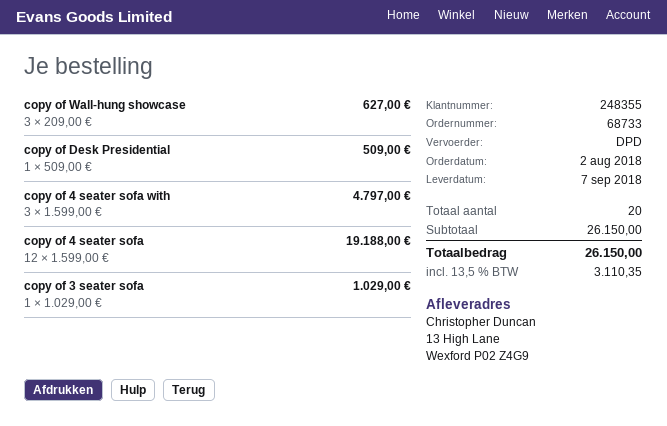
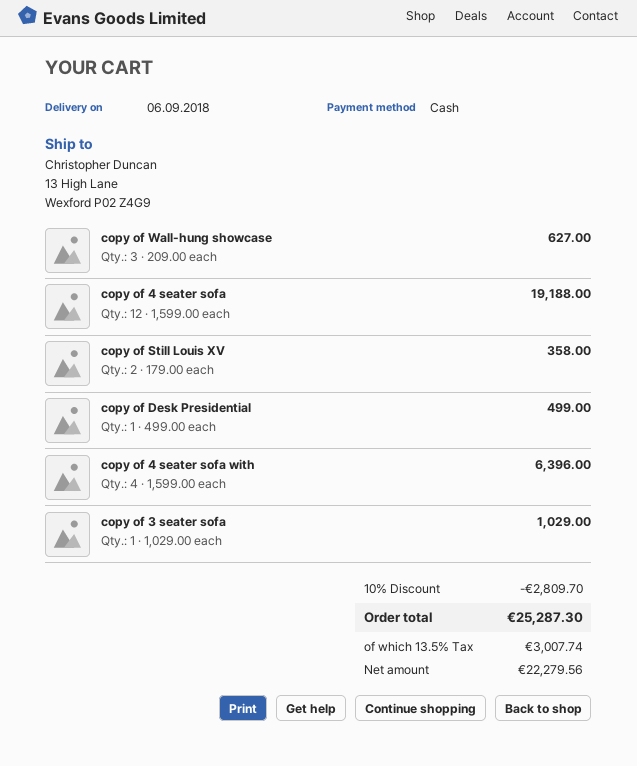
delivery date: 2018-09-07 -> 2018-09-06
copy of Desk Presidential: 1 x 509.00 = 509.00 -> 1 x 499.00 = 499.00
copy of 4 seater sofa with: 3 x 1599.00 = 4797.00 -> 4 x 1599.00 = 6396.00
copy of Still Louis XV: none -> 2 x 179.00 = 358.00
discount: none -> 10% = 2809.70
tax: 13.5% = 3110.35 -> 13.5% = 3007.74
total: 26150.00 -> 25287.30

